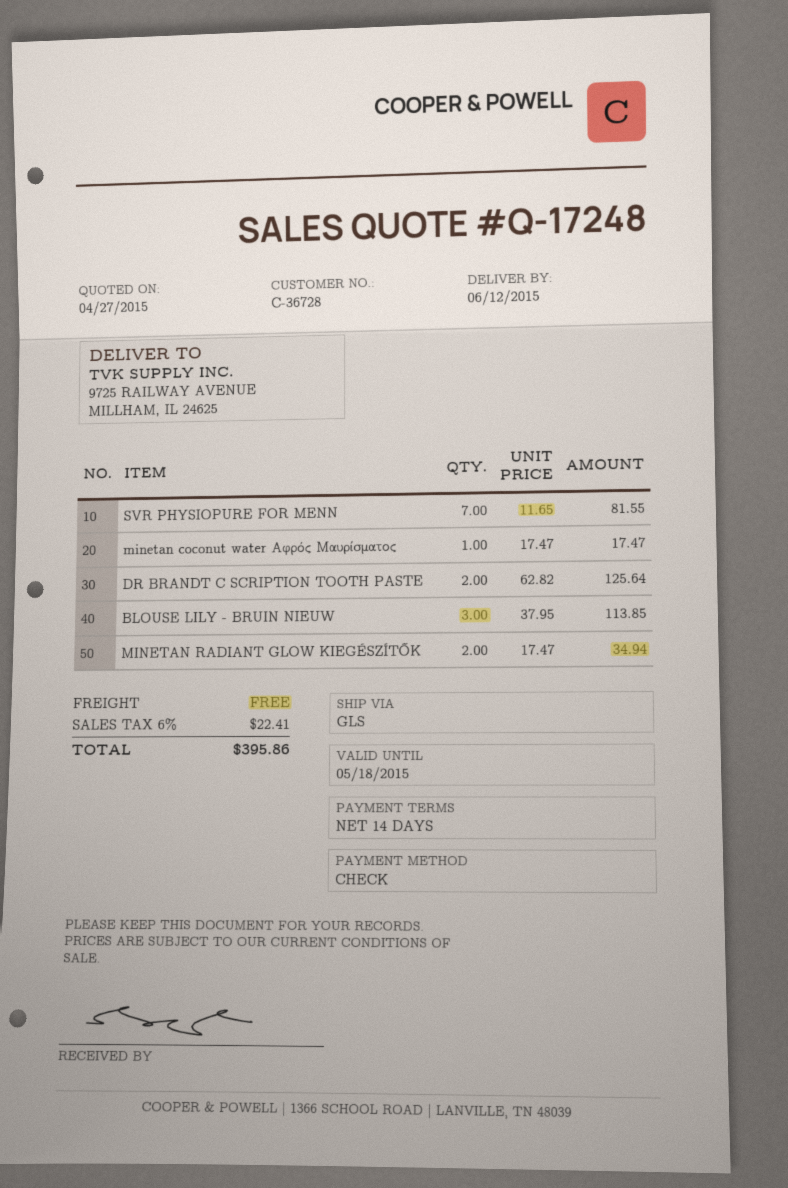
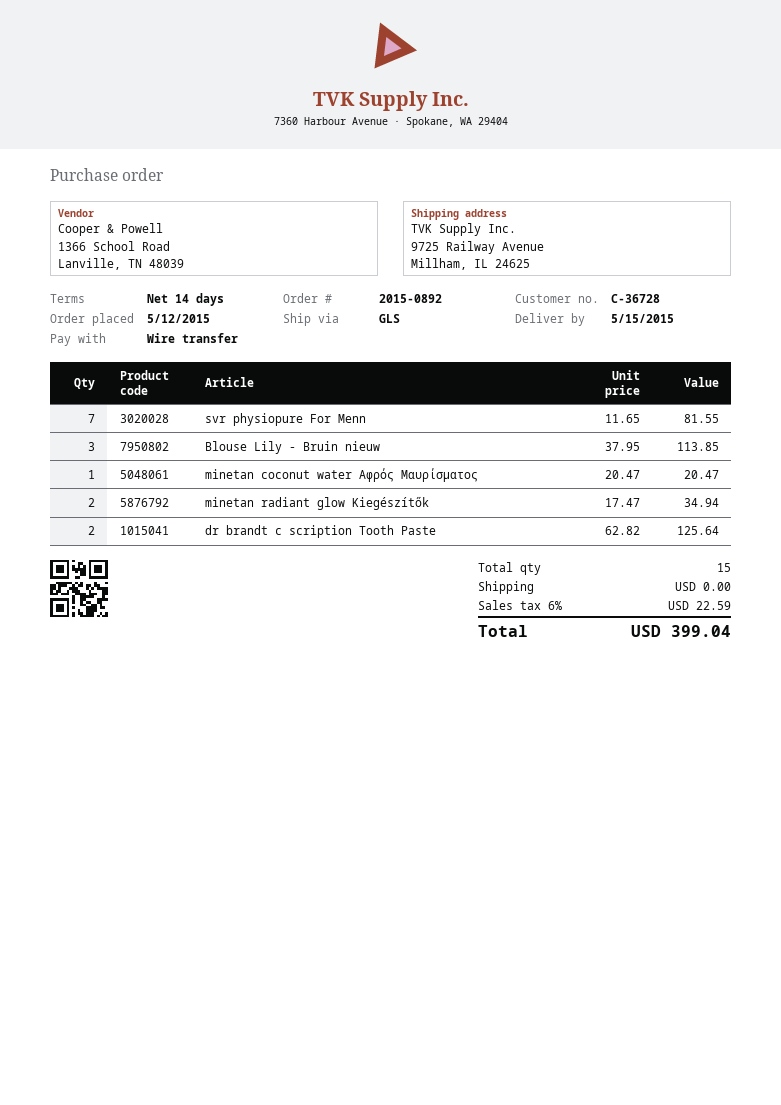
delivery date: 2015-06-12 -> 2015-05-15
payment method: cheque -> bank transfer
minetan coconut water Αφρός Μαυρίσματος: 1 x 17.47 = 17.47 -> 1 x 20.47 = 20.47
tax: 6% = 22.41 -> 6% = 22.59
total: 395.86 -> 399.04

